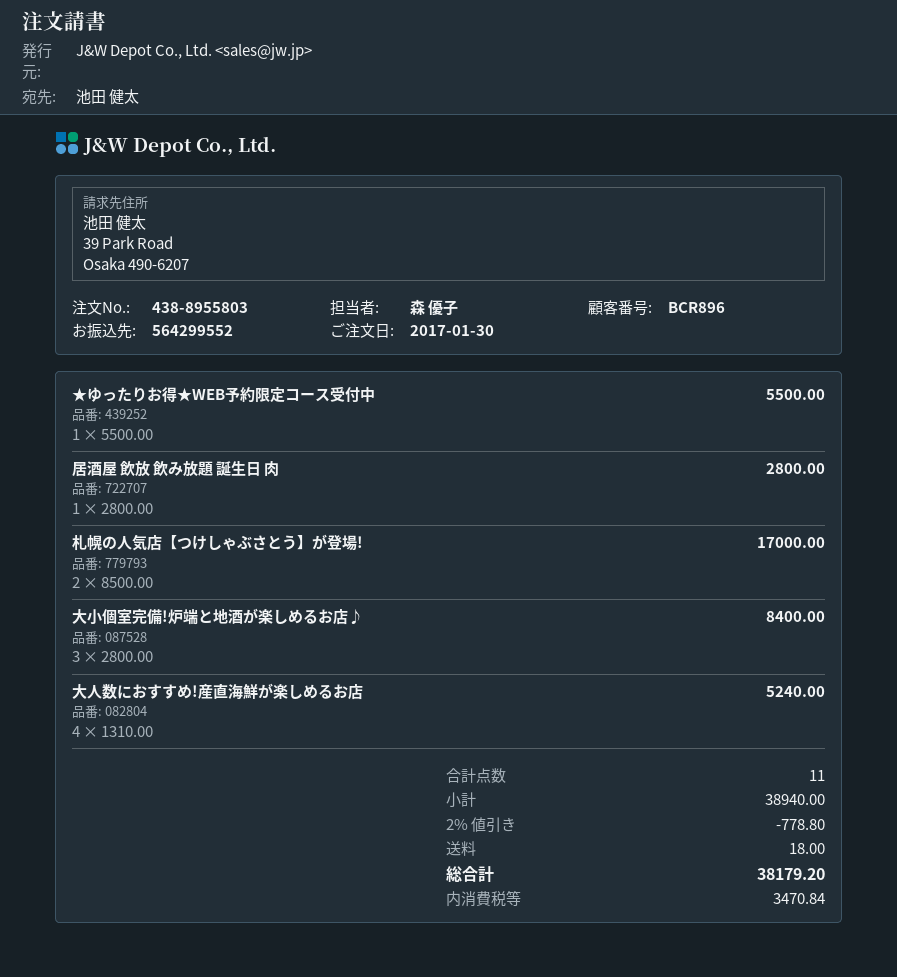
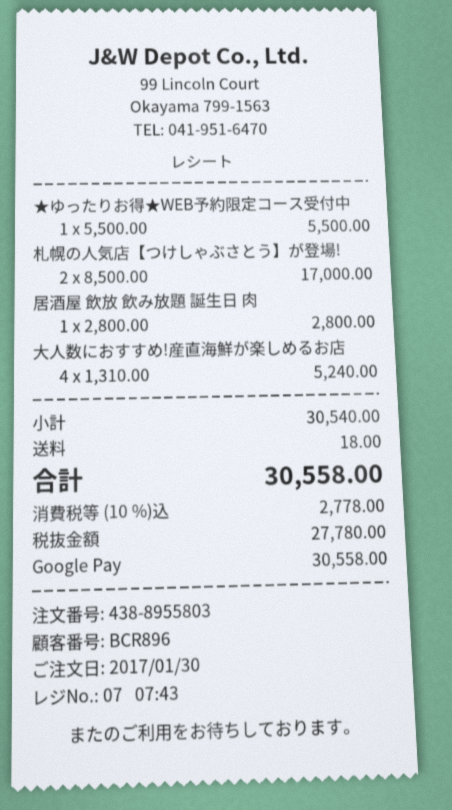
大小個室完備!炉端と地酒が楽しめるお店♪: 3 x 2800.00 = 8400.00 -> none
subtotal: 38940.00 -> 30540.00
discount: 2% = 778.80 -> none
tax: 3470.84 -> 2778.00
total: 38179.20 -> 30558.00

